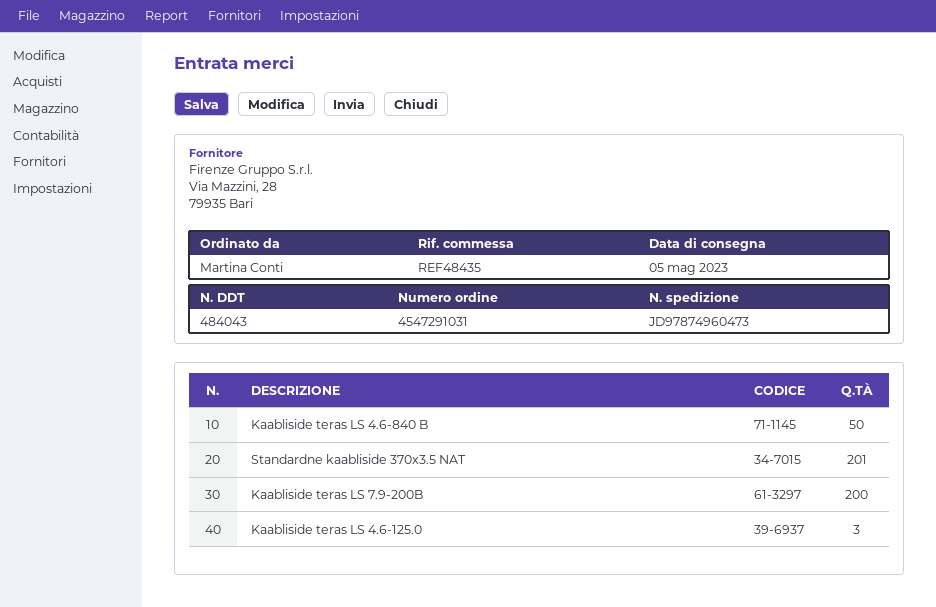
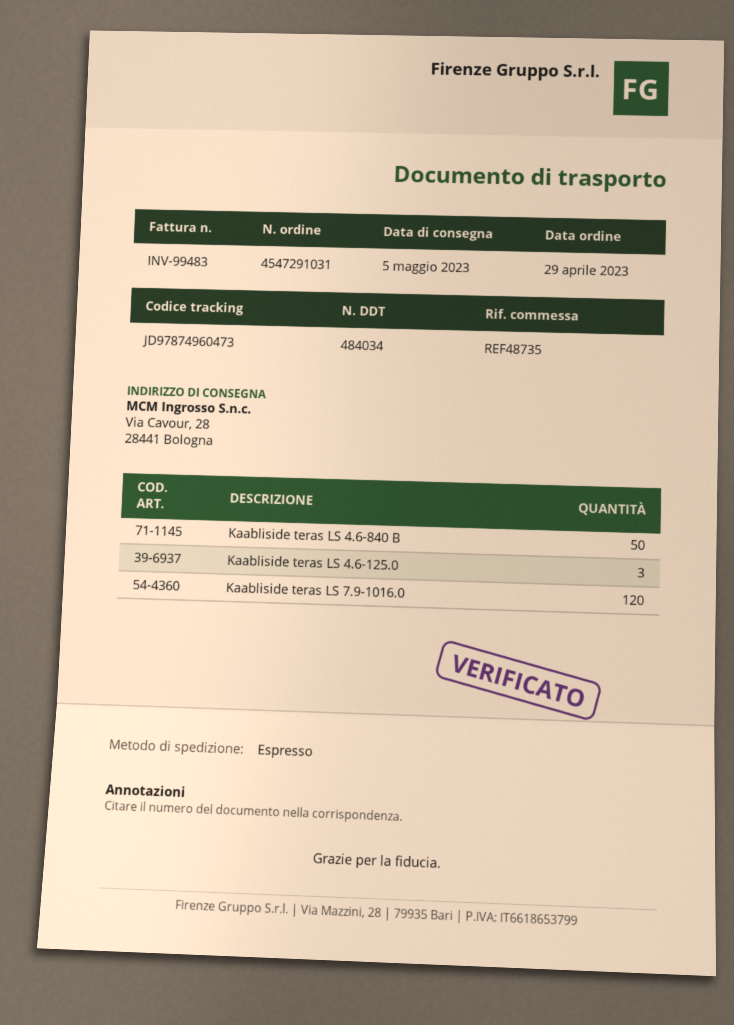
delivery note number: 484043 -> 484034
reference: REF48435 -> REF48735
Standardne kaabliside 370x3.5 NAT: 201 -> none
Kaabliside teras LS 7.9-200B: 200 -> none
Kaabliside teras LS 7.9-1016.0: none -> 120

